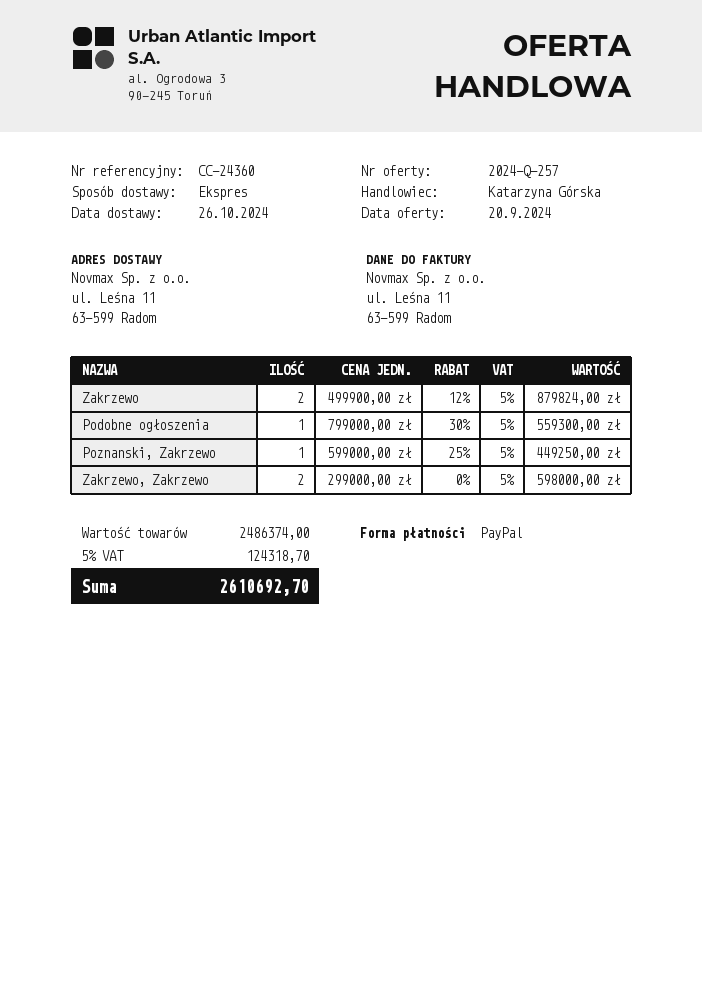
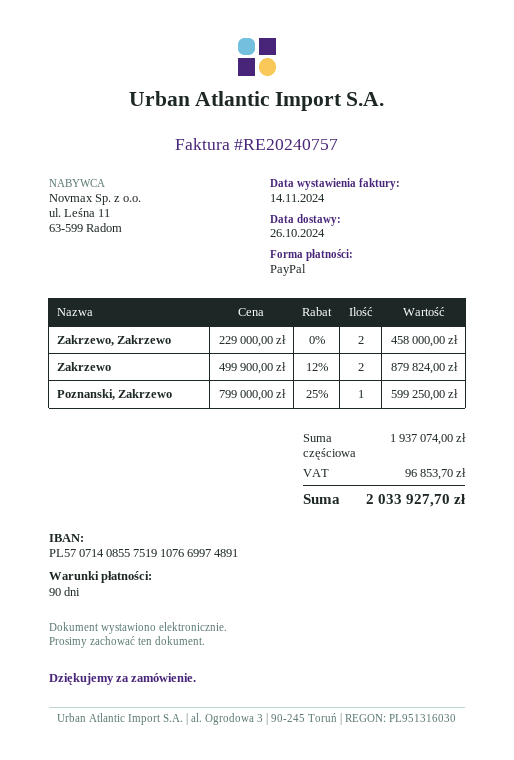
Podobne ogłoszenia: 1 x 799000.00 - 30% = 559300.00 -> none
Poznanski, Zakrzewo: 1 x 599000.00 - 25% = 449250.00 -> 1 x 799000.00 - 25% = 599250.00
Zakrzewo, Zakrzewo: 2 x 299000.00 = 598000.00 -> 2 x 229000.00 = 458000.00
subtotal: 2486374.00 -> 1937074.00
tax: 124318.70 -> 96853.70
total: 2610692.70 -> 2033927.70

